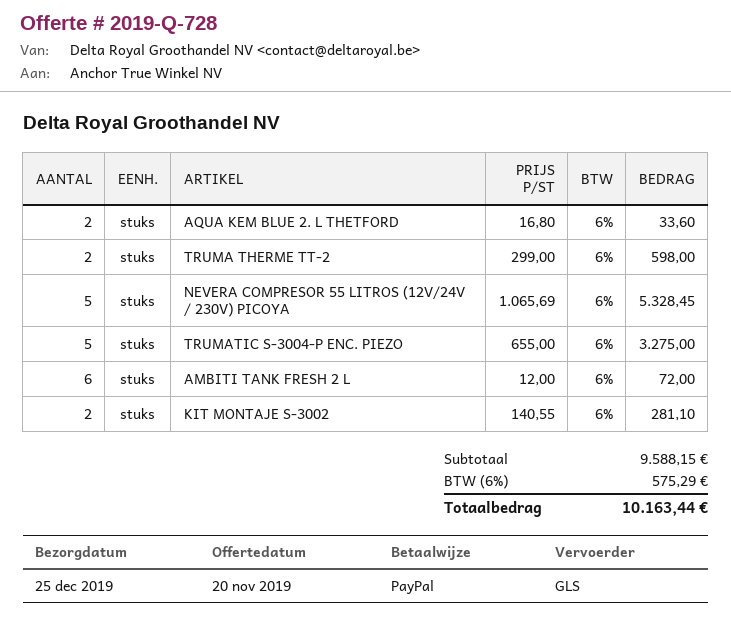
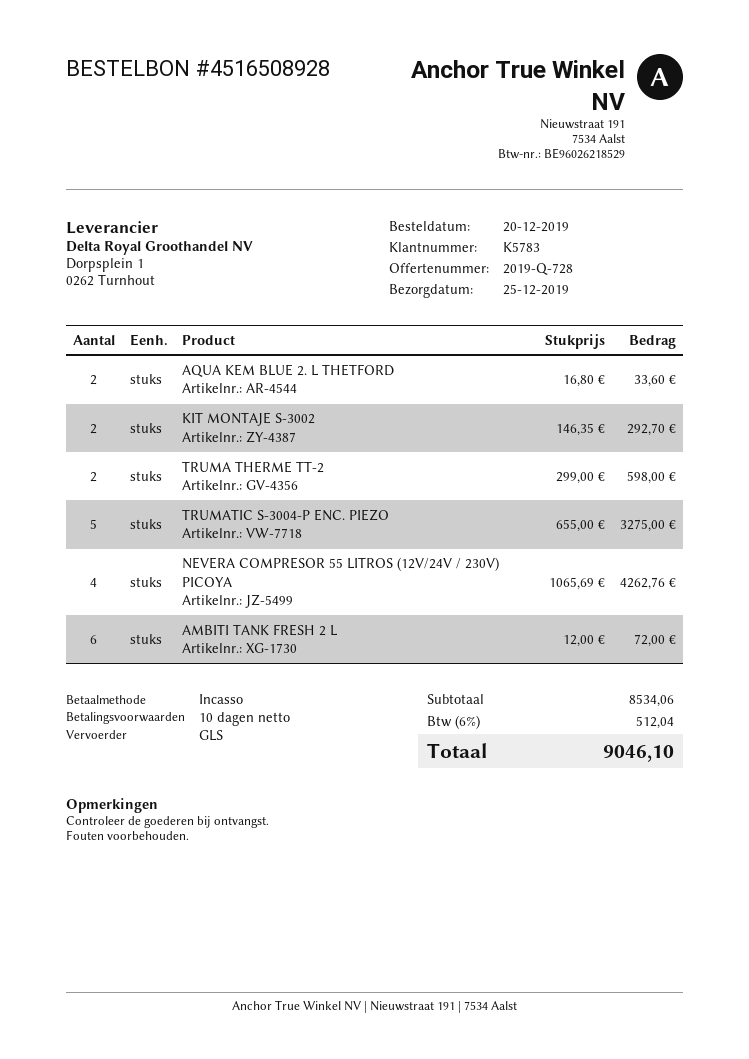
payment method: PayPal -> direct debit
NEVERA COMPRESOR 55 LITROS (12V/24V / 230V) PICOYA: 5 x 1065.69 = 5328.45 -> 4 x 1065.69 = 4262.76
KIT MONTAJE S-3002: 2 x 140.55 = 281.10 -> 2 x 146.35 = 292.70
subtotal: 9588.15 -> 8534.06
tax: 6% = 575.29 -> 6% = 512.04
total: 10163.44 -> 9046.10

